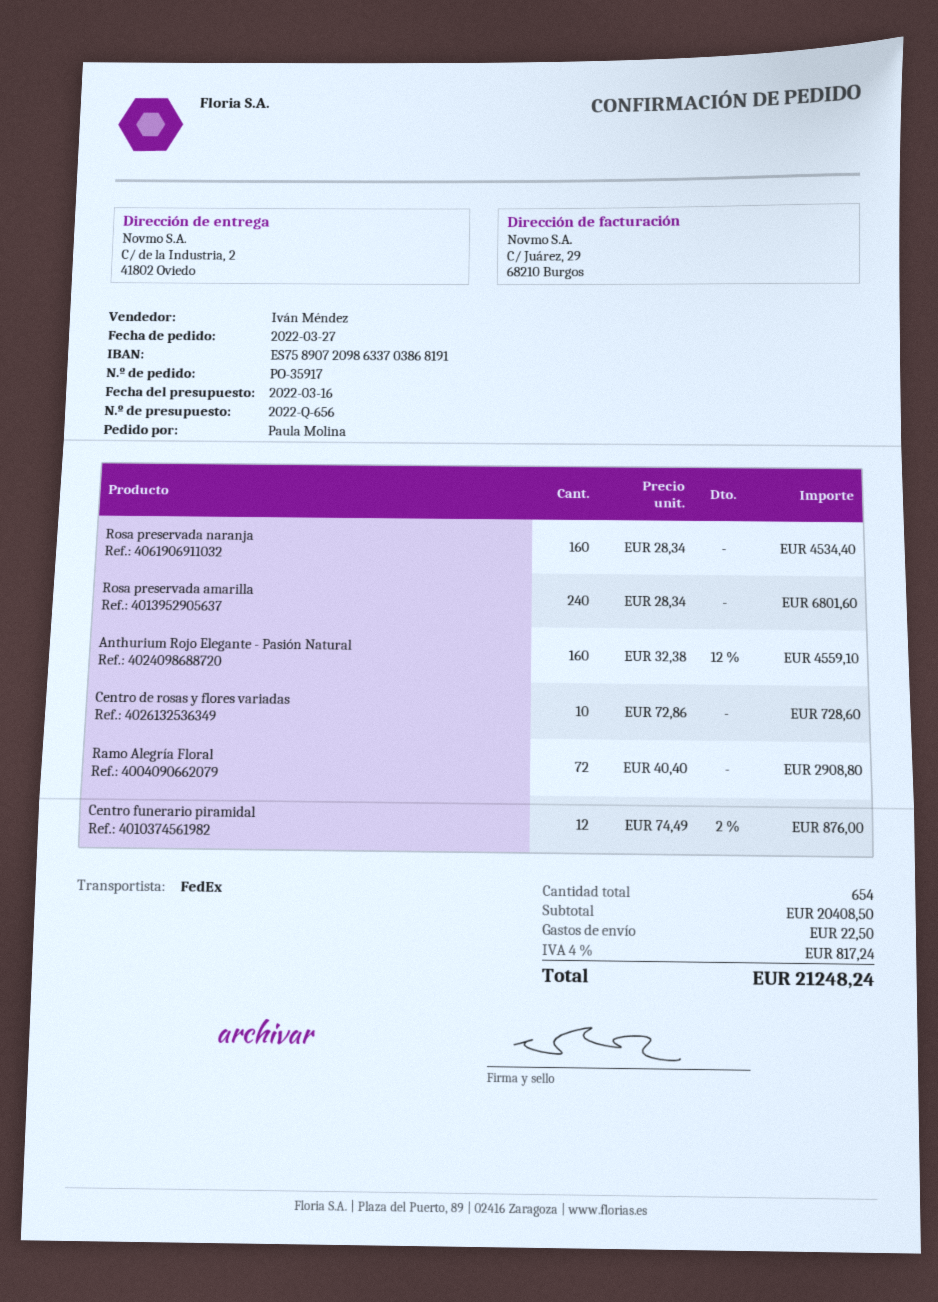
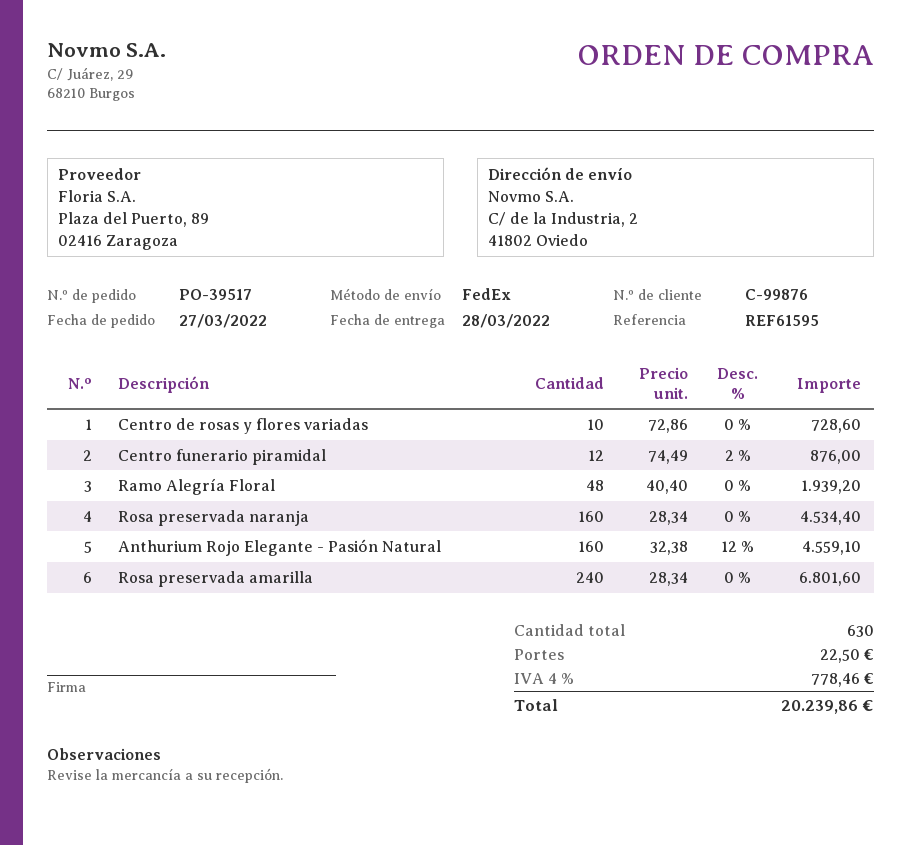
order number: PO-35917 -> PO-39517
Ramo Alegría Floral: 72 x 40.40 = 2908.80 -> 48 x 40.40 = 1939.20
total quantity: 654 -> 630
tax: 4% = 817.24 -> 4% = 778.46
total: 21248.24 -> 20239.86

